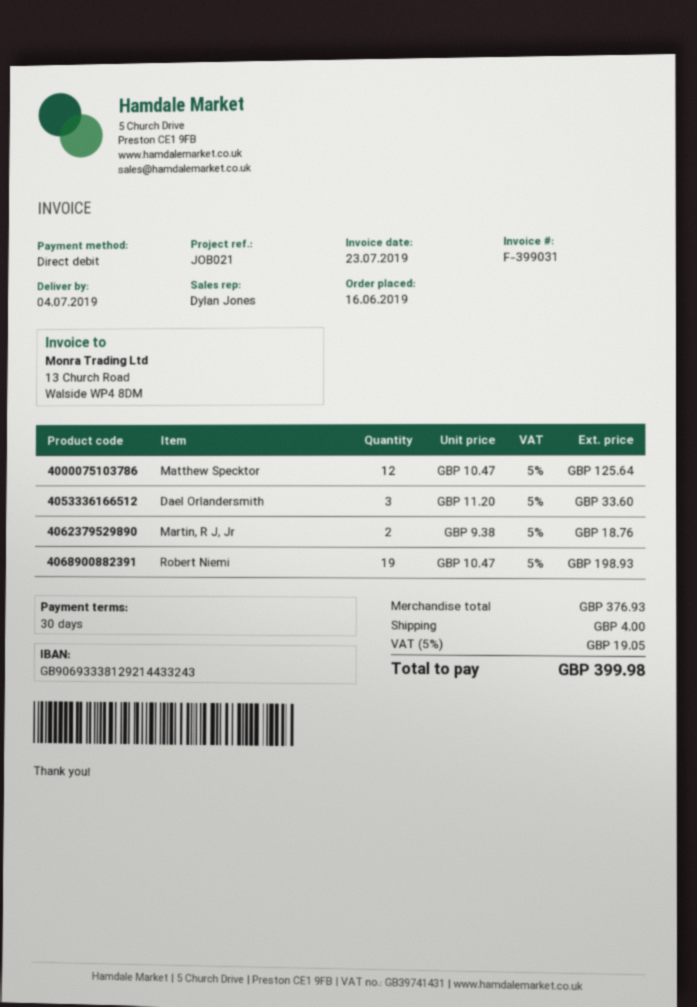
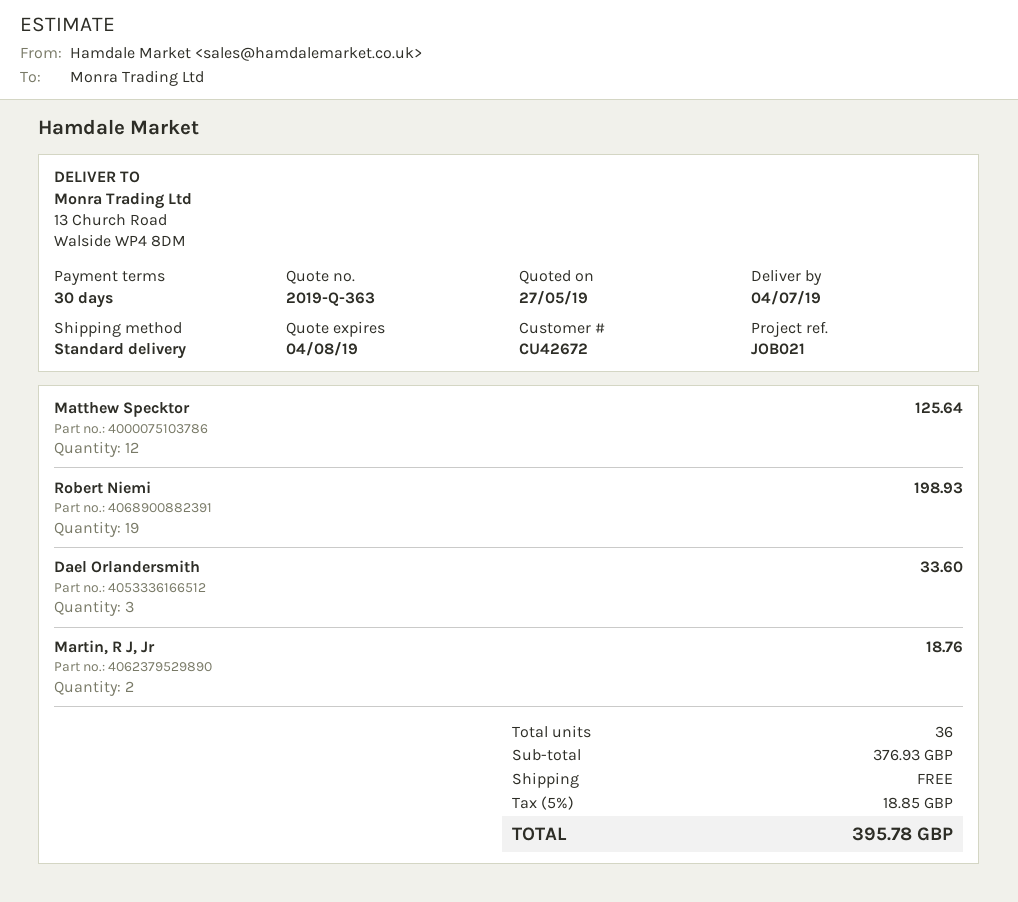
shipping: 4.00 -> 0.00
tax: 5% = 19.05 -> 5% = 18.85
total: 399.98 -> 395.78

